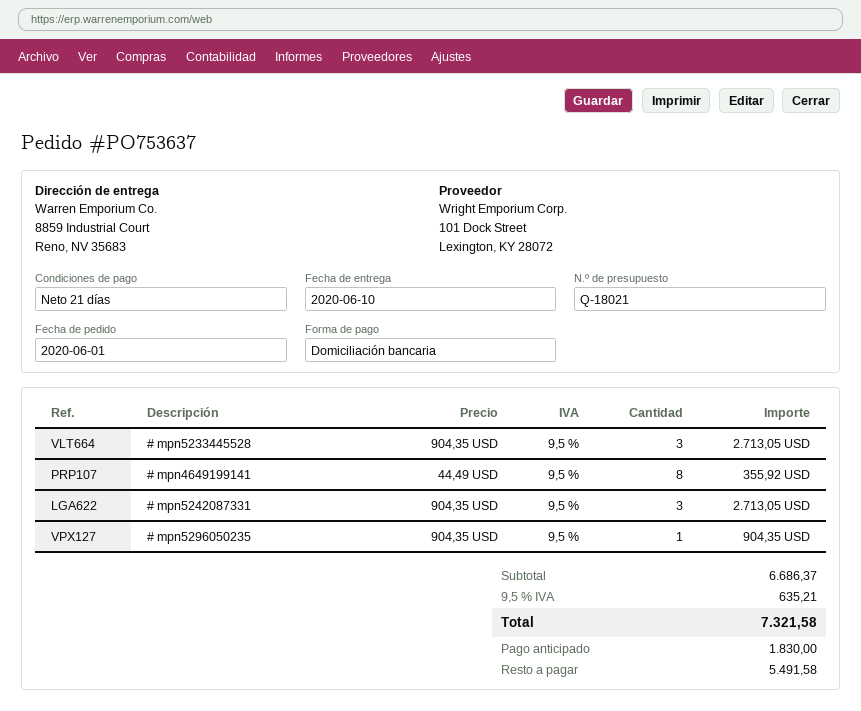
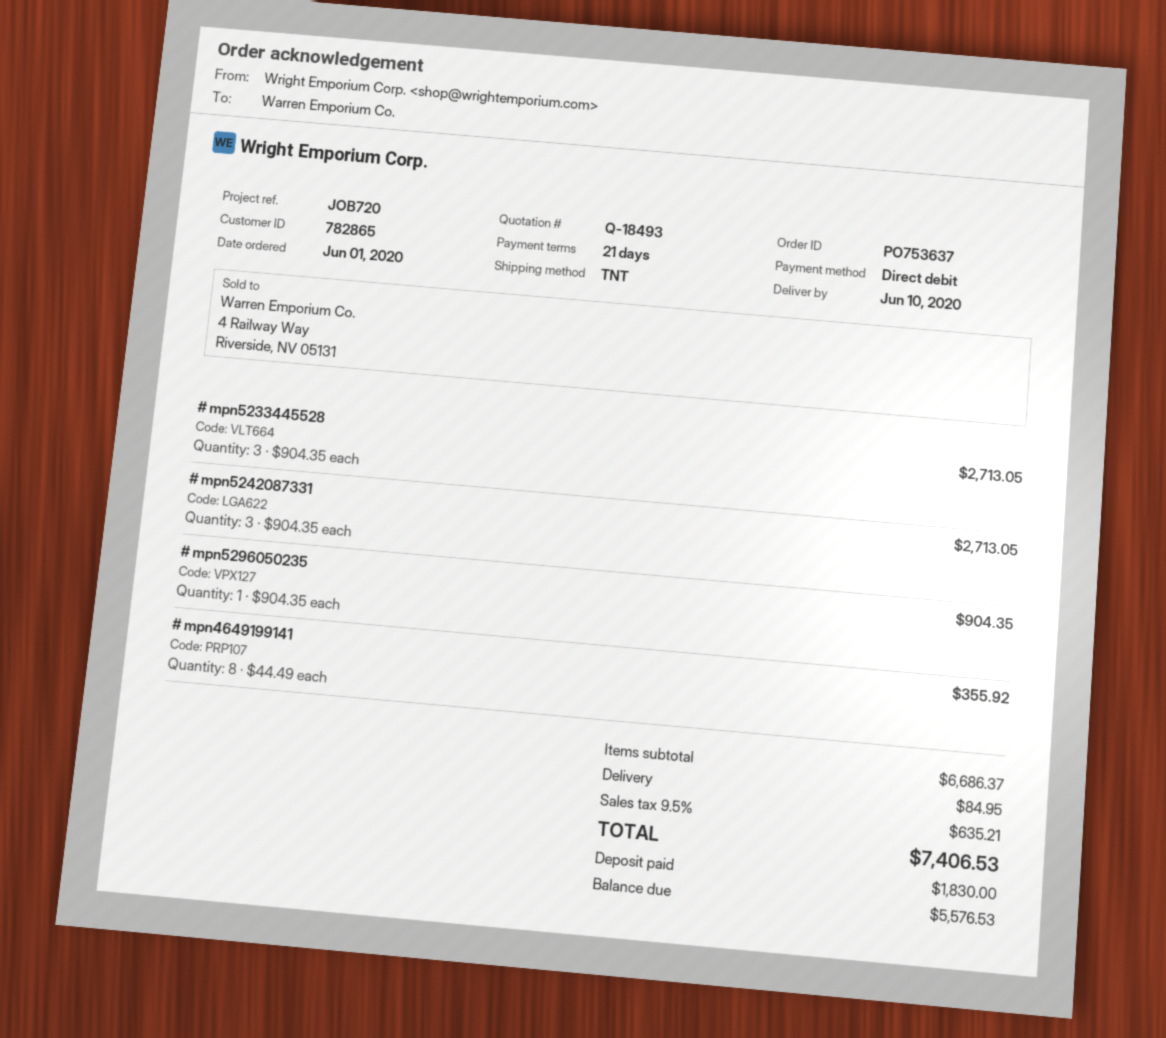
quote number: Q-18021 -> Q-18493
shipping: none -> 84.95
total: 7321.58 -> 7406.53
balance: 5491.58 -> 5576.53

